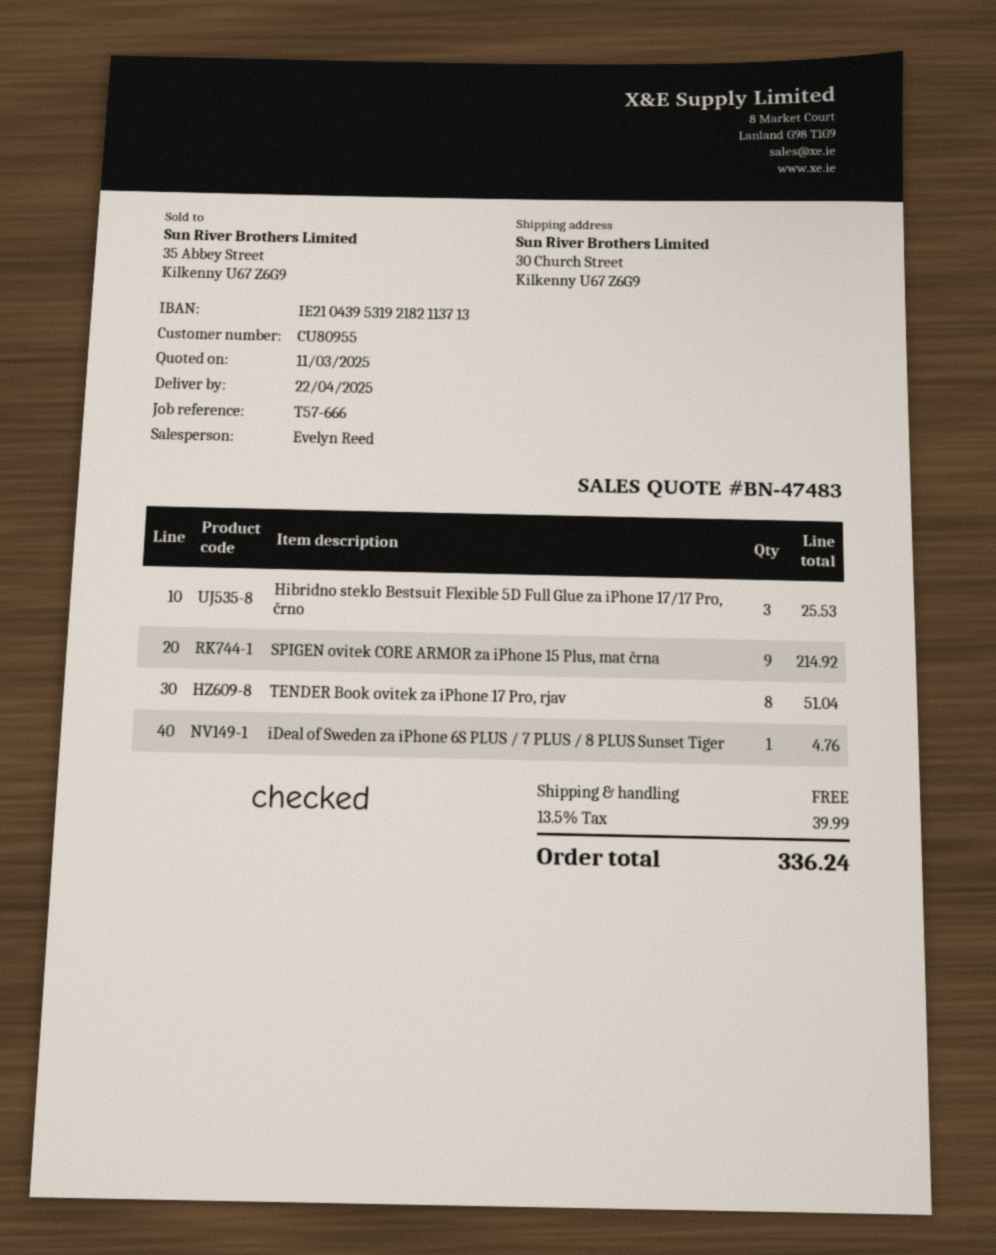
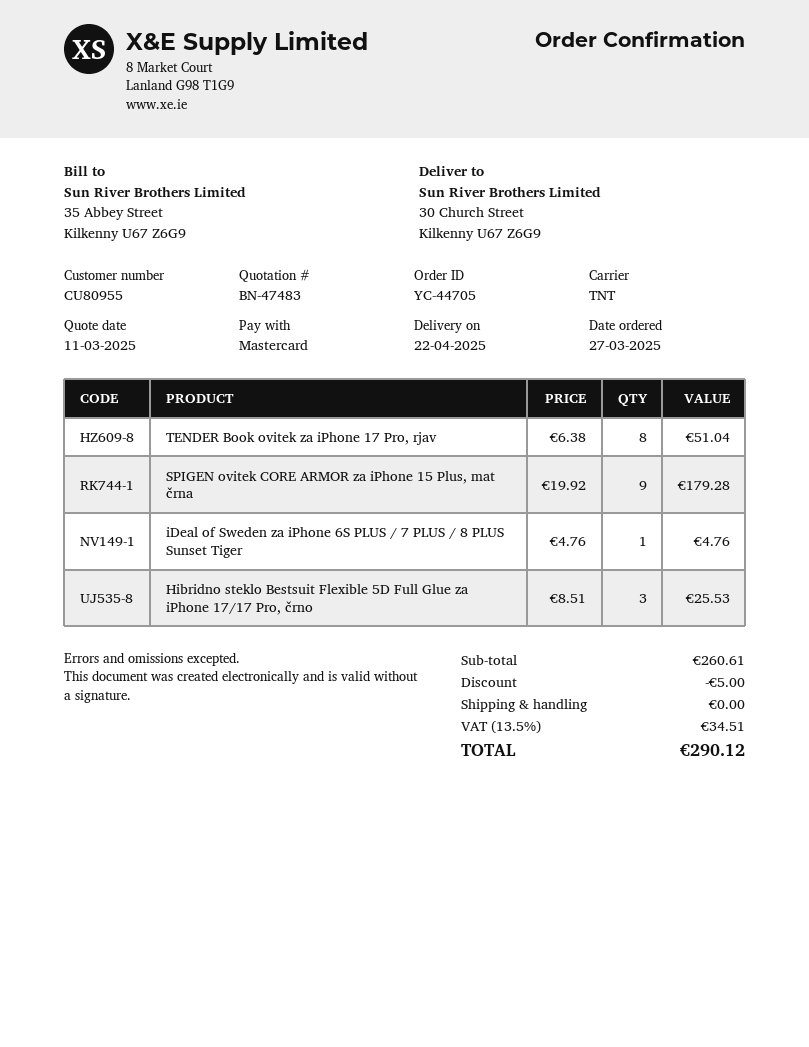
SPIGEN ovitek CORE ARMOR za iPhone 15 Plus, mat črna: 9 for 214.92 -> 9 for 179.28
discount: none -> 5.00
tax: 13.5% = 39.99 -> 13.5% = 34.51
total: 336.24 -> 290.12

